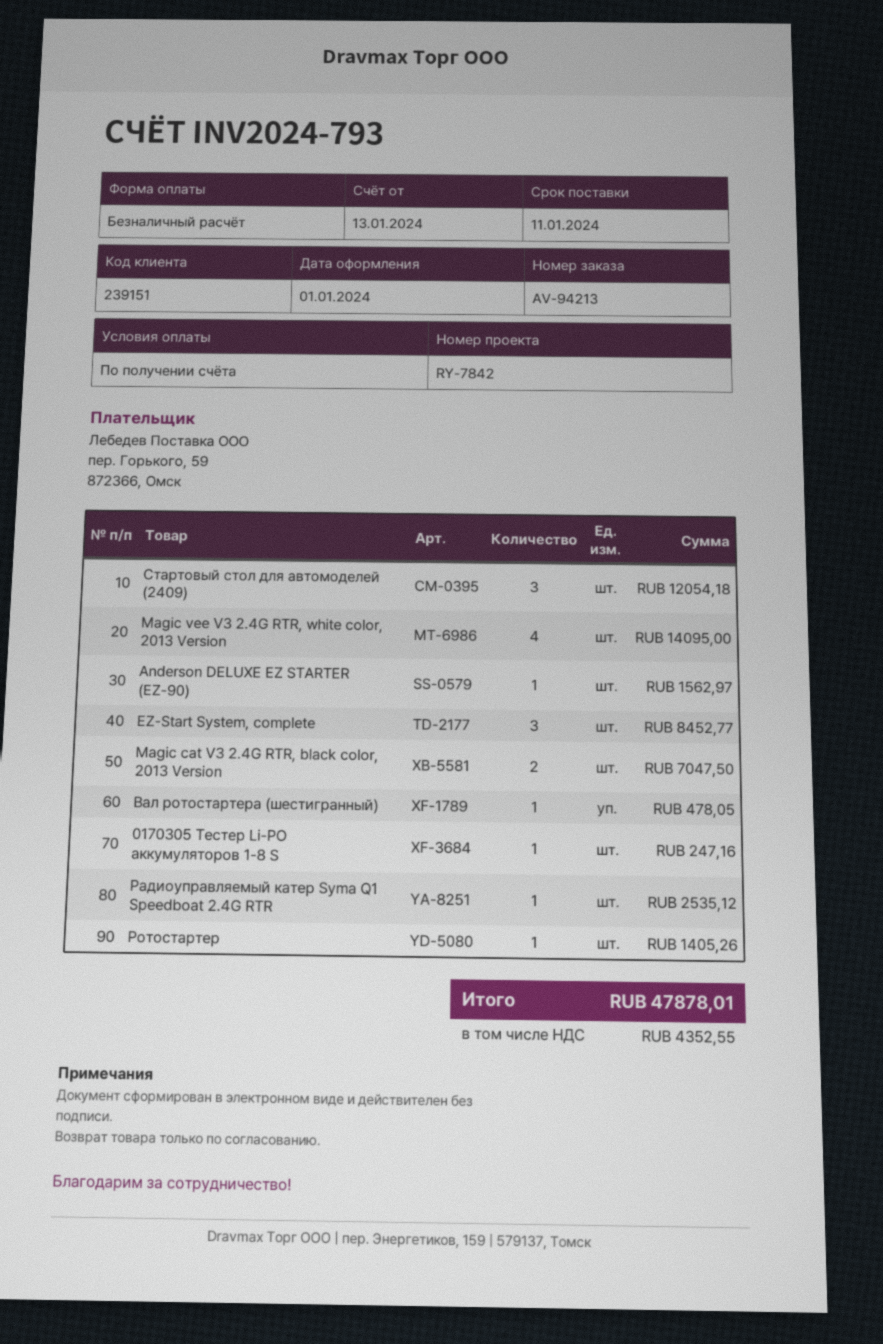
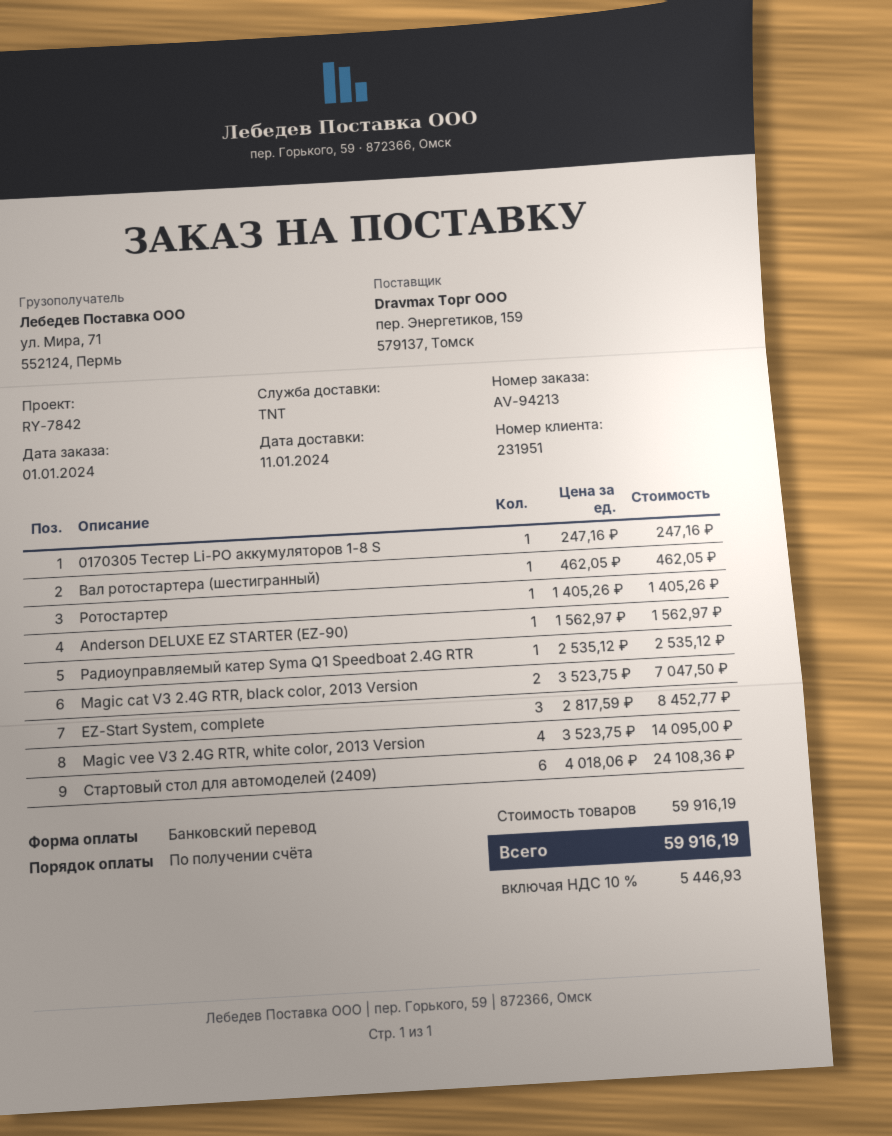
customer number: 239151 -> 231951
Стартовый стол для автомоделей (2409): 3 for 12054.18 -> 6 for 24108.36
Вал ротостартера (шестигранный): 1 for 478.05 -> 1 for 462.05
tax: 4352.55 -> 5446.93
total: 47878.01 -> 59916.19

